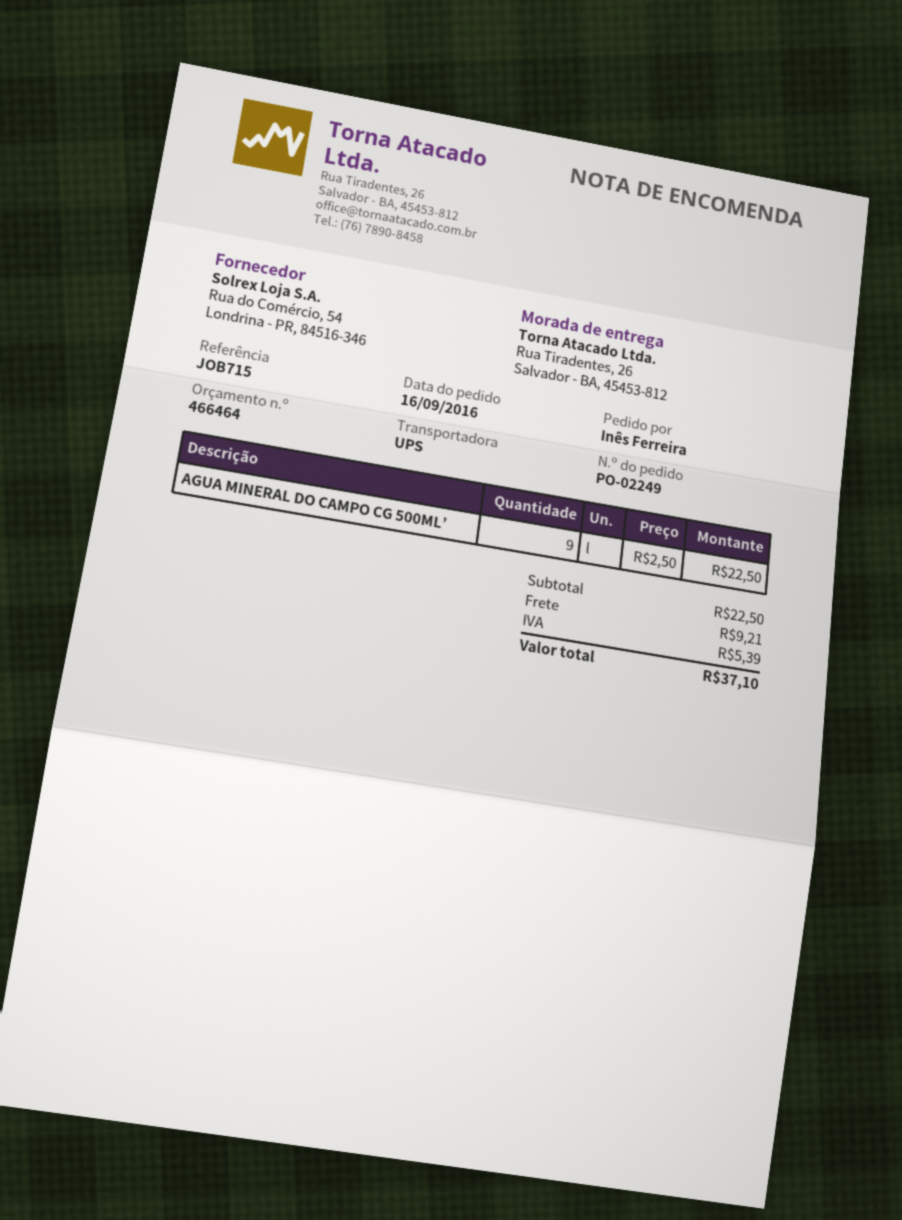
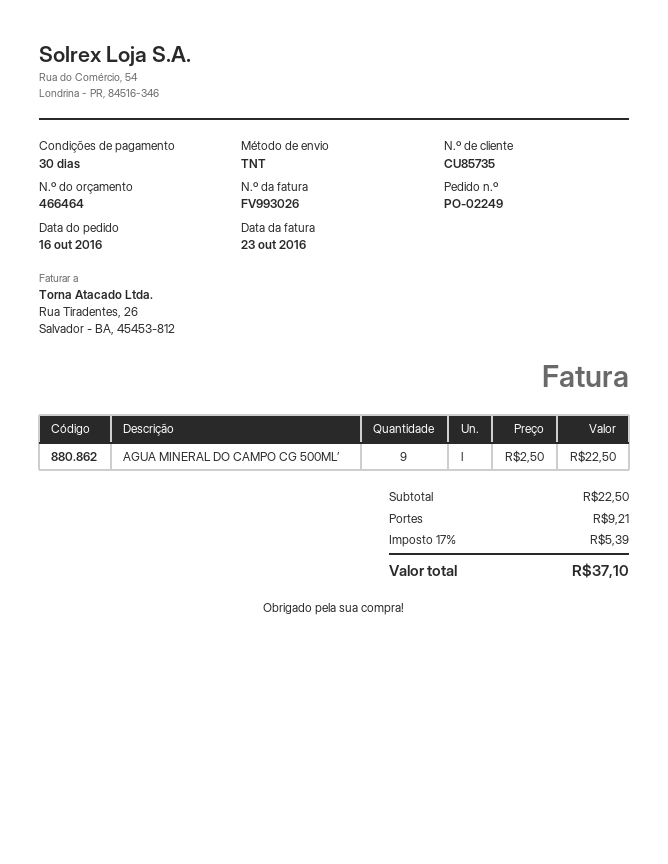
order date: 2016-09-16 -> 2016-10-16
shipping method: UPS -> TNT

